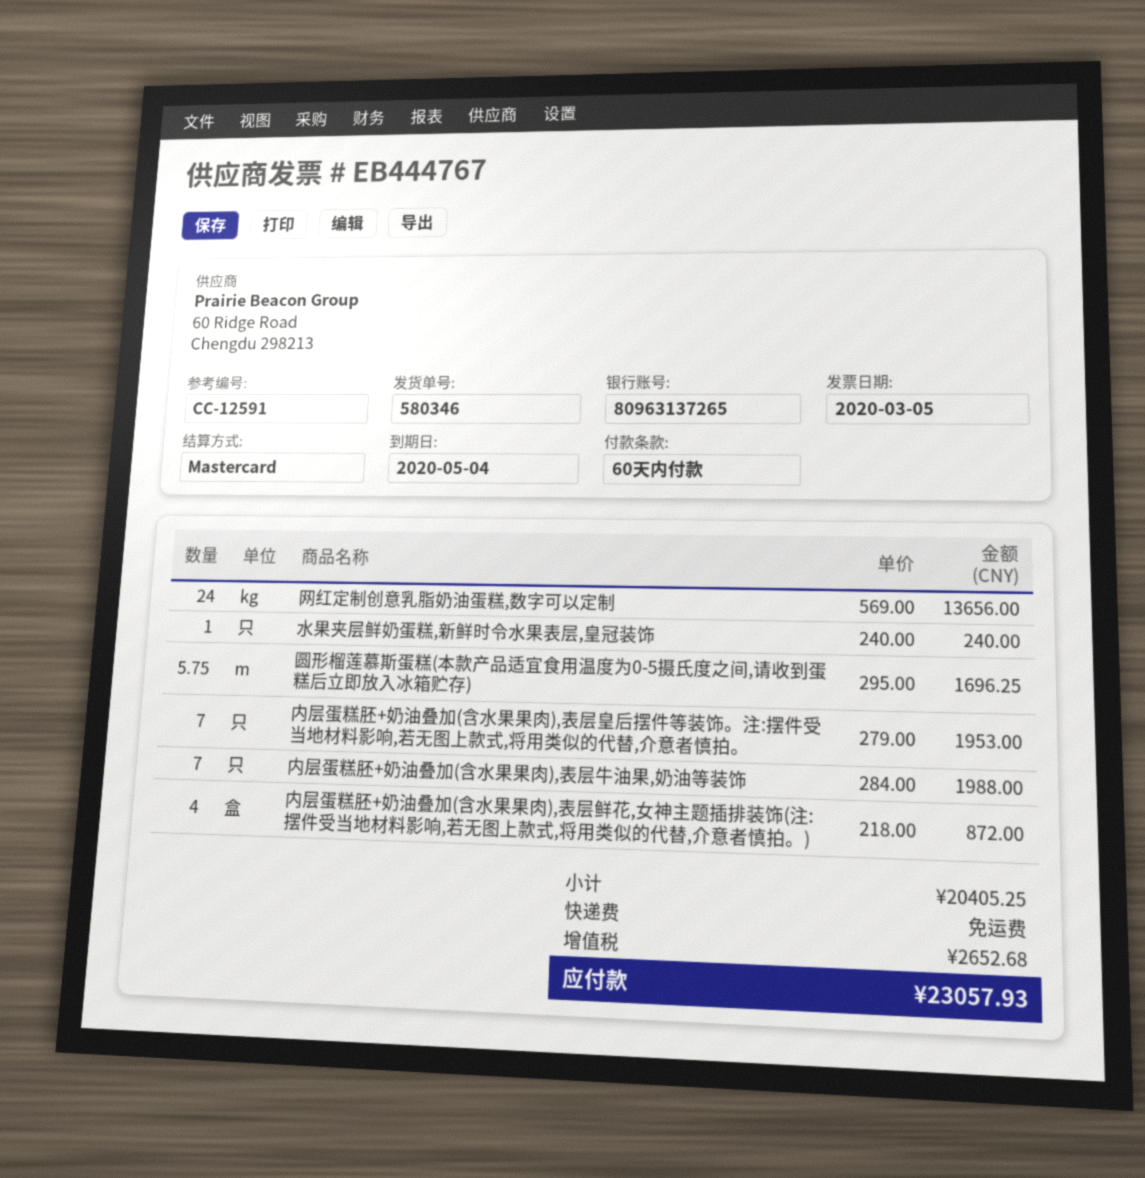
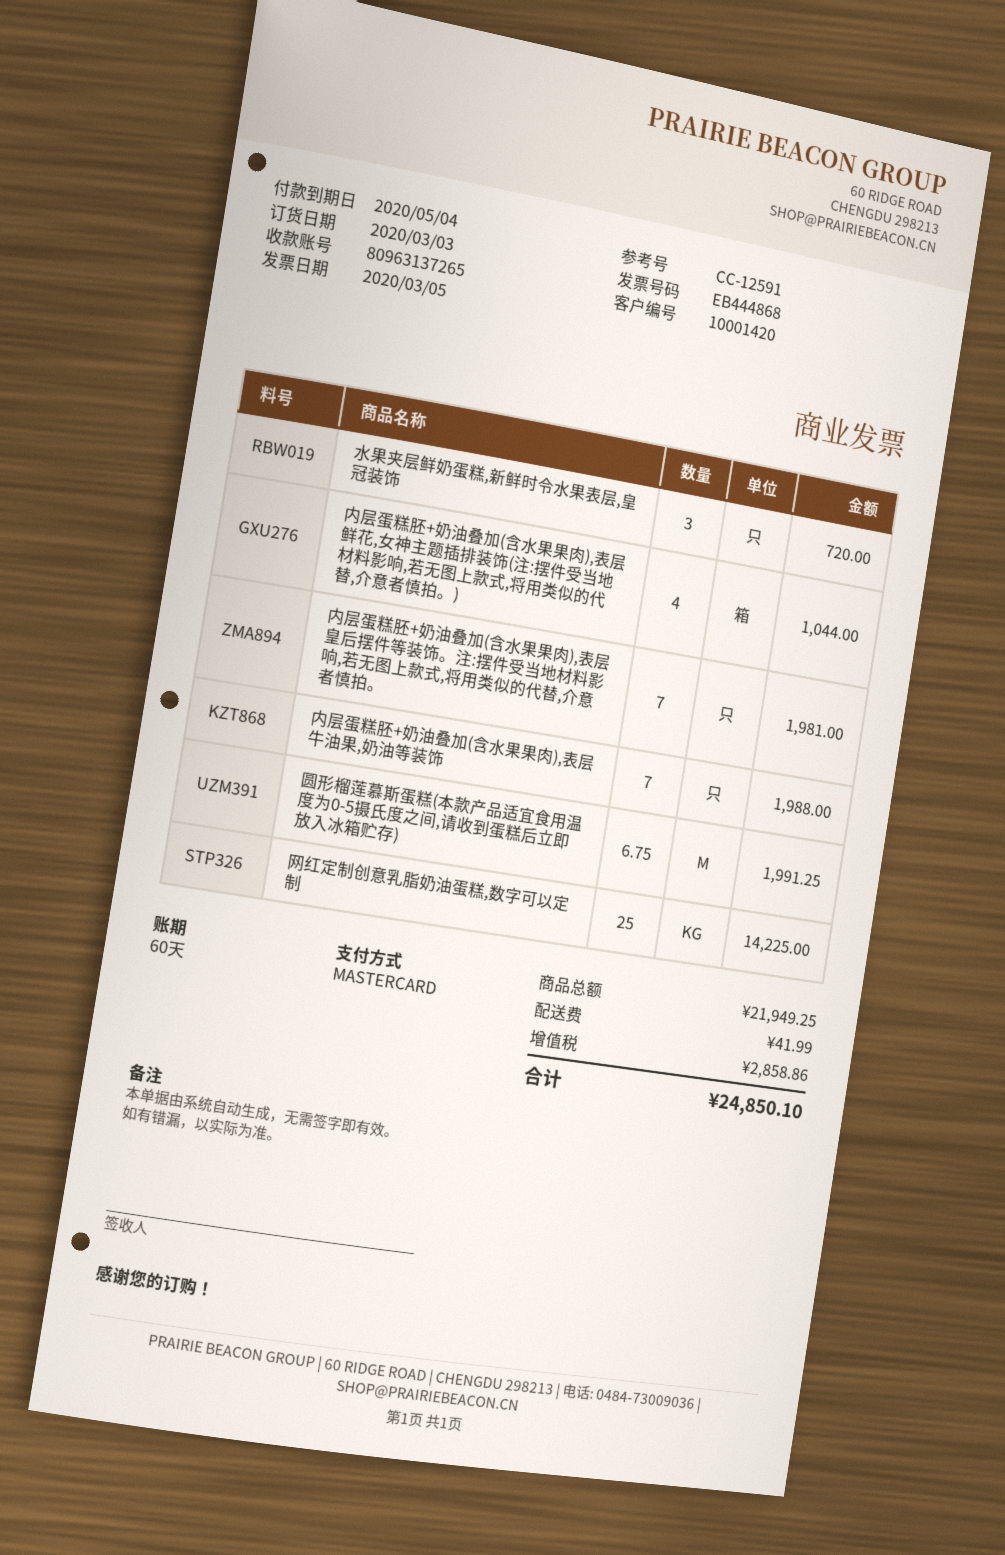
invoice number: EB444767 -> EB444868
网红定制创意乳脂奶油蛋糕,数字可以定制: 24 for 13656.00 -> 25 for 14225.00
水果夹层鲜奶蛋糕,新鲜时令水果表层,皇冠装饰: 1 for 240.00 -> 3 for 720.00
圆形榴莲慕斯蛋糕(本款产品适宜食用温度为0-5摄氏度之间,请收到蛋糕后立即放入冰箱贮存): 5.75 for 1696.25 -> 6.75 for 1991.25
内层蛋糕胚+奶油叠加(含水果果肉),表层皇后摆件等装饰。注:摆件受当地材料影响,若无图上款式,将用类似的代替,介意者慎拍。: 7 for 1953.00 -> 7 for 1981.00
内层蛋糕胚+奶油叠加(含水果果肉),表层鲜花,女神主题插排装饰(注:摆件受当地材料影响,若无图上款式,将用类似的代替,介意者慎拍。): 4 for 872.00 -> 4 for 1044.00
subtotal: 20405.25 -> 21949.25
shipping: 0.00 -> 41.99
tax: 2652.68 -> 2858.86
total: 23057.93 -> 24850.10

